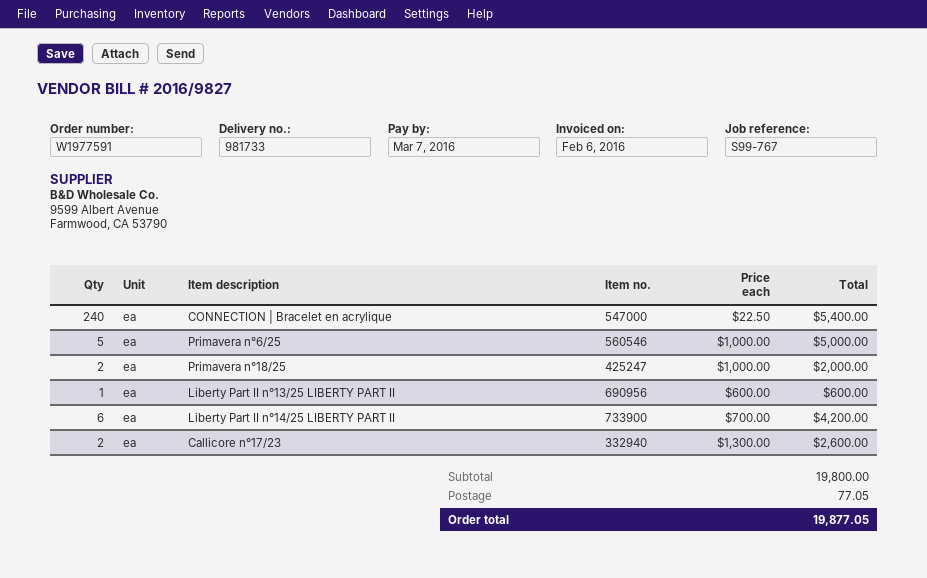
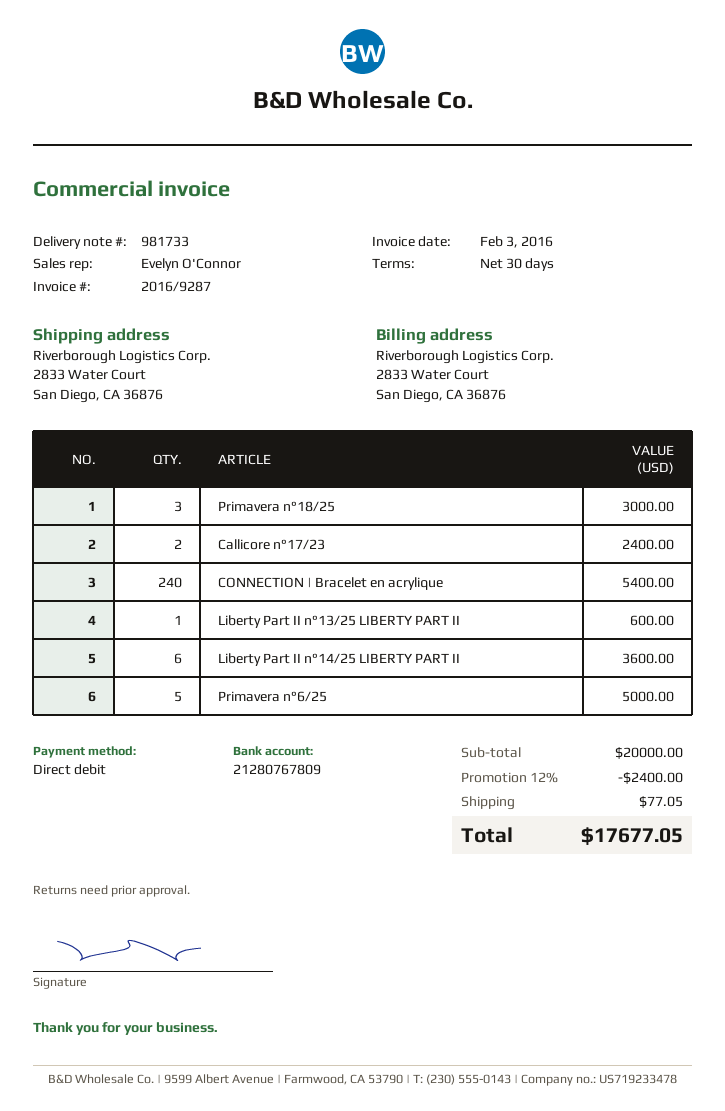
invoice number: 2016/9827 -> 2016/9287
invoice date: 2016-02-06 -> 2016-02-03
Primavera n°18/25: 2 for 2000.00 -> 3 for 3000.00
Liberty Part II n°14/25 LIBERTY PART II: 6 for 4200.00 -> 6 for 3600.00
Callicore n°17/23: 2 for 2600.00 -> 2 for 2400.00
subtotal: 19800.00 -> 20000.00
discount: none -> 12% = 2400.00
total: 19877.05 -> 17677.05

